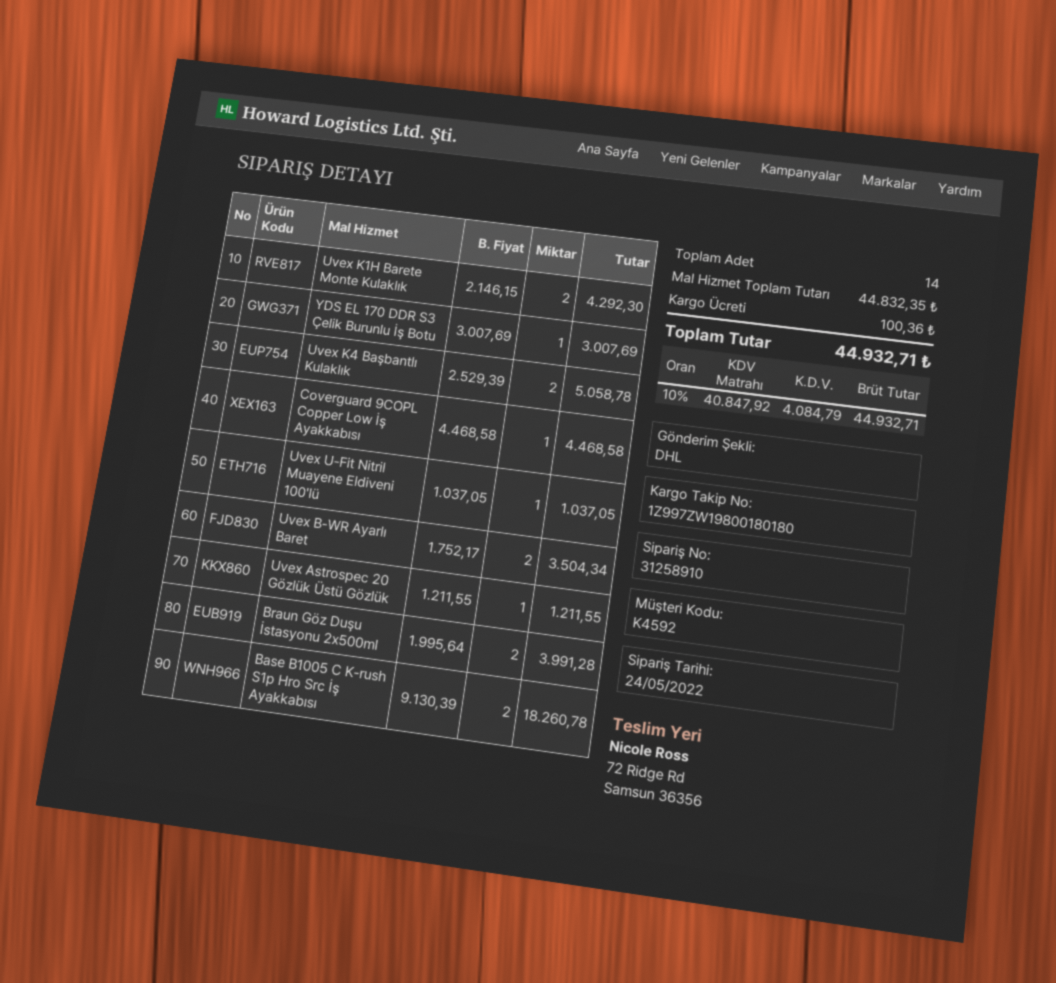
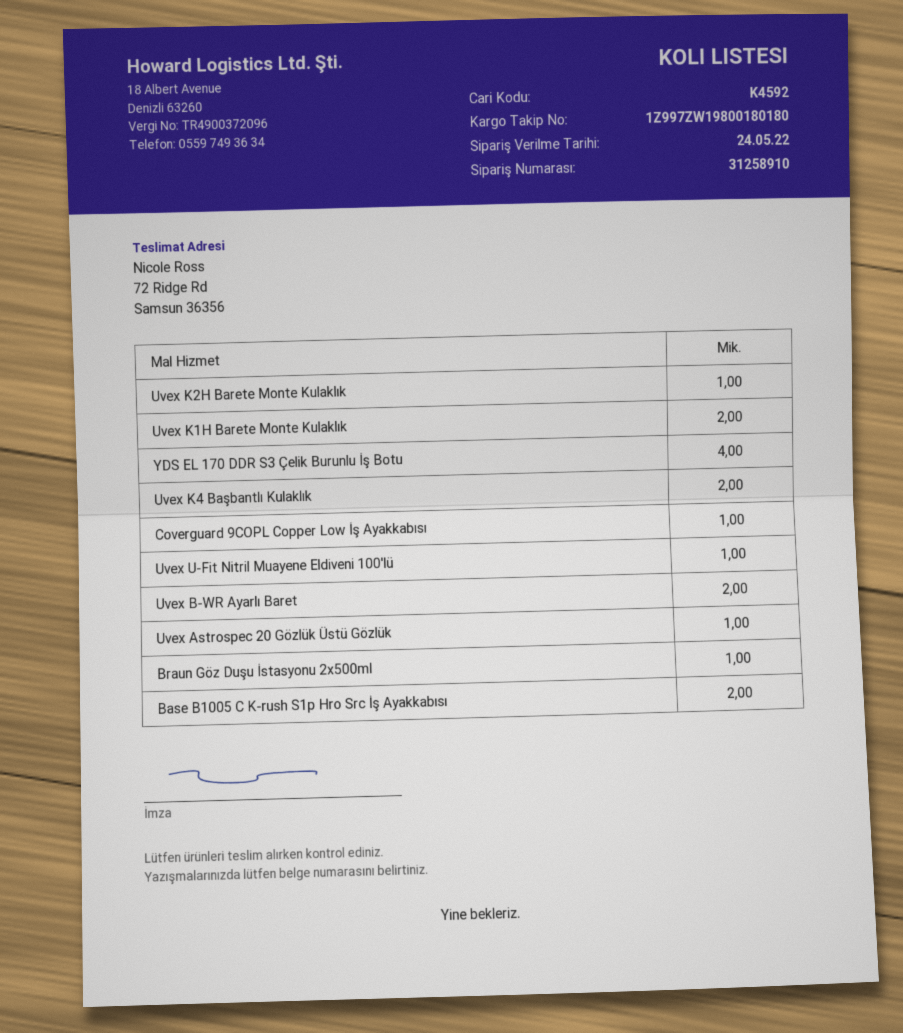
YDS EL 170 DDR S3 Çelik Burunlu İş Botu: 1 -> 4
Braun Göz Duşu İstasyonu 2x500ml: 2 -> 1
Uvex K2H Barete Monte Kulaklık: none -> 1

